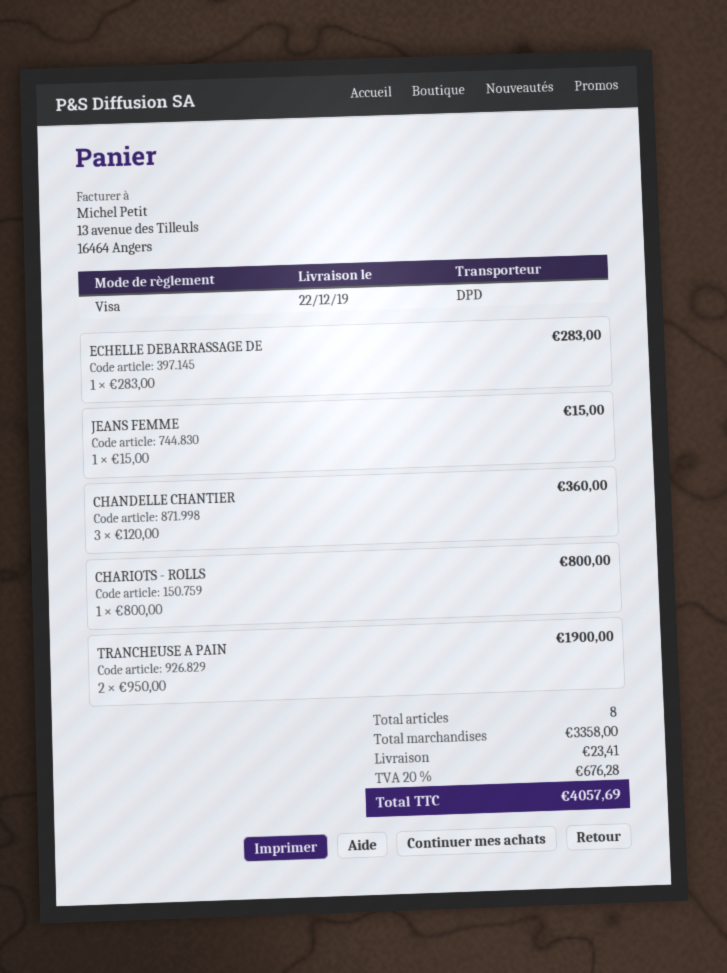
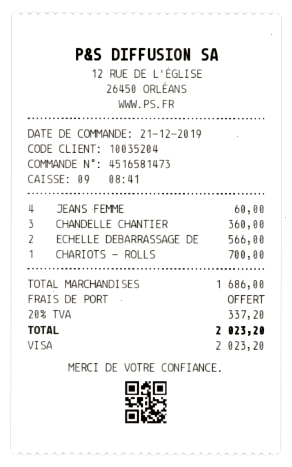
ECHELLE DEBARRASSAGE DE: 1 for 283.00 -> 2 for 566.00
JEANS FEMME: 1 for 15.00 -> 4 for 60.00
CHARIOTS - ROLLS: 1 for 800.00 -> 1 for 700.00
TRANCHEUSE A PAIN: 2 for 1900.00 -> none
subtotal: 3358.00 -> 1686.00
shipping: 23.41 -> 0.00
tax: 20% = 676.28 -> 20% = 337.20
total: 4057.69 -> 2023.20

